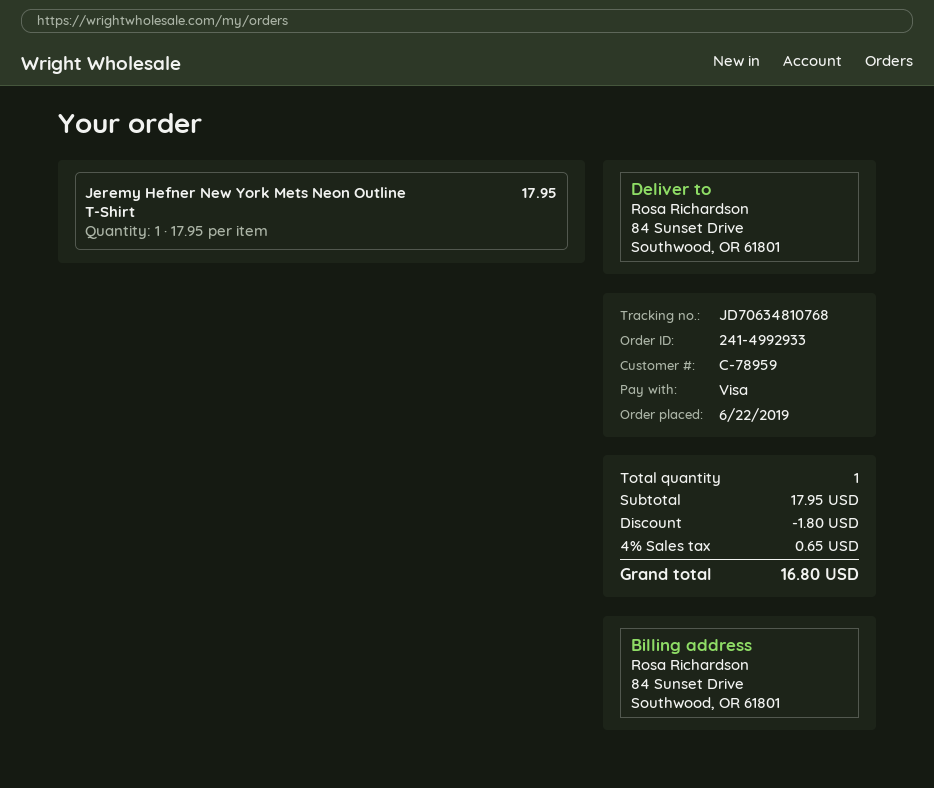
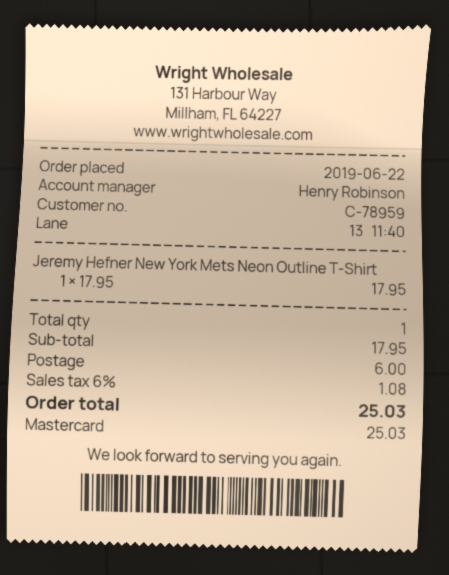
payment method: Visa -> Mastercard
discount: 1.80 -> none
shipping: none -> 6.00
tax: 4% = 0.65 -> 6% = 1.08
total: 16.80 -> 25.03

